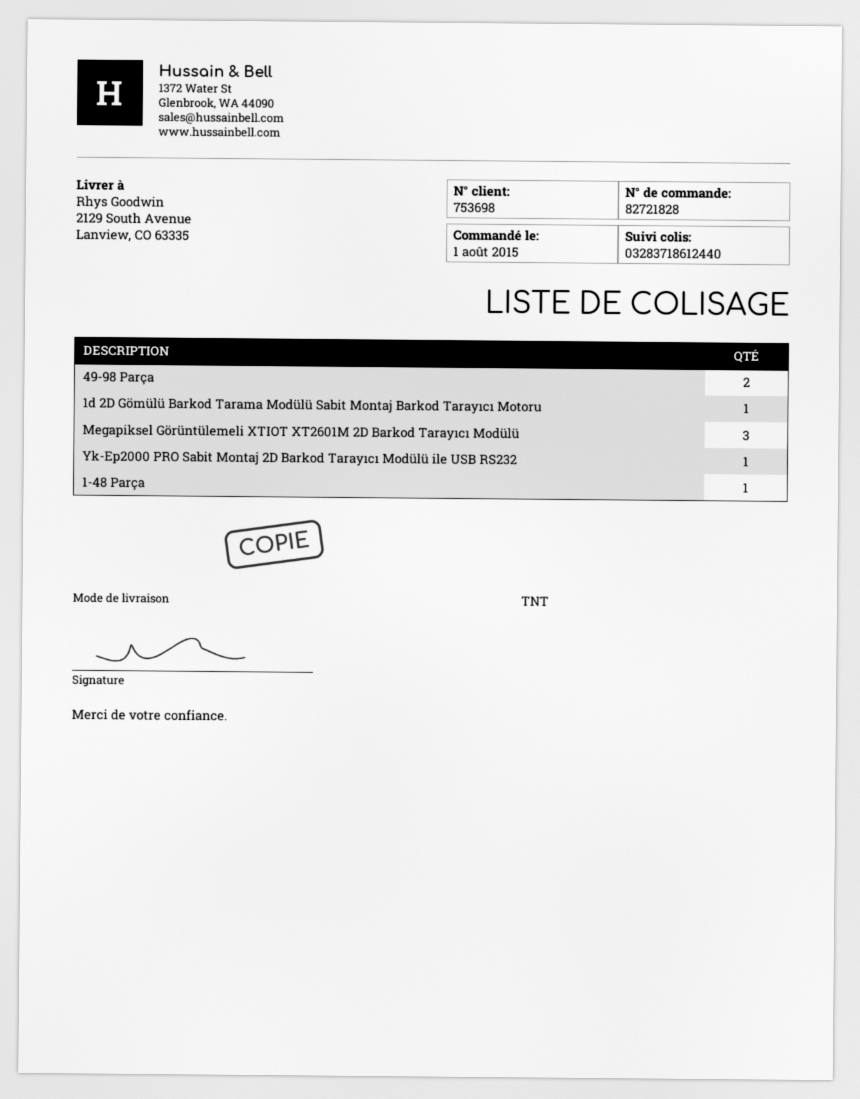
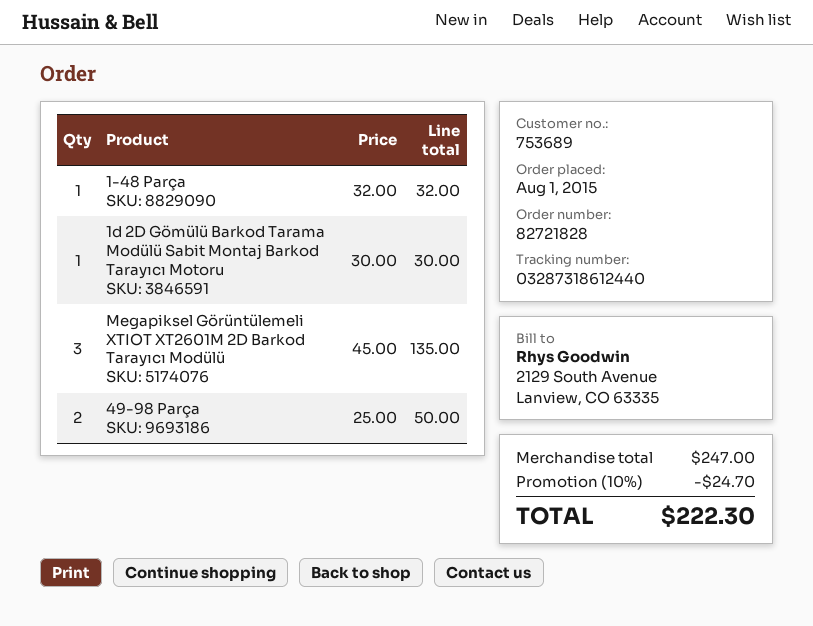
customer number: 753698 -> 753689
tracking number: 03283718612440 -> 03287318612440
Yk-Ep2000 PRO Sabit Montaj 2D Barkod Tarayıcı Modülü ile USB RS232: 1 -> none

